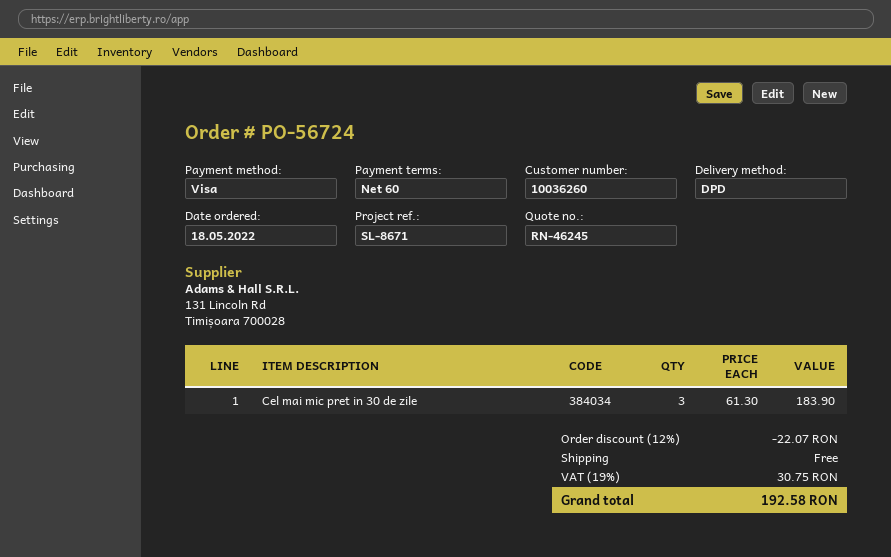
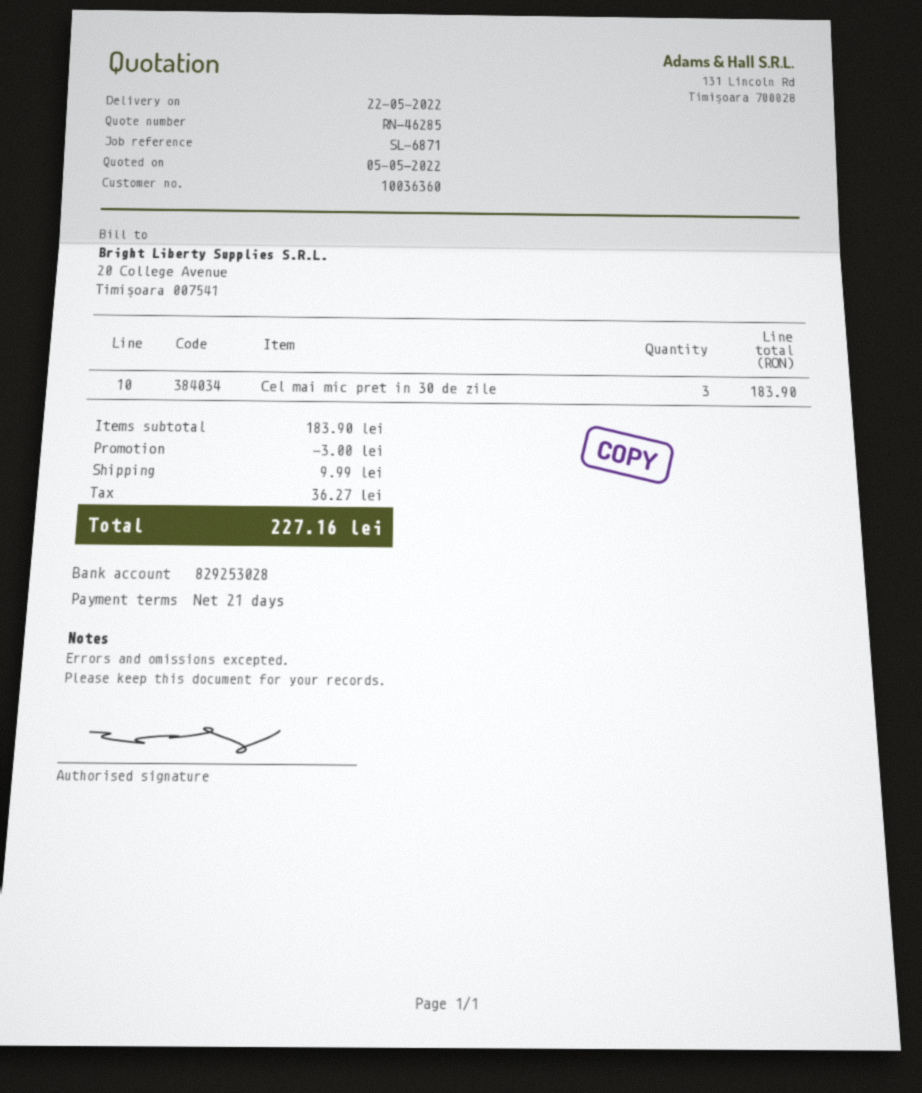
quote number: RN-46245 -> RN-46285
payment terms: 60 days -> 21 days
customer number: 10036260 -> 10036360
reference: SL-8671 -> SL-6871
discount: 22.07 -> 3.00
shipping: 0.00 -> 9.99
tax: 30.75 -> 36.27
total: 192.58 -> 227.16

